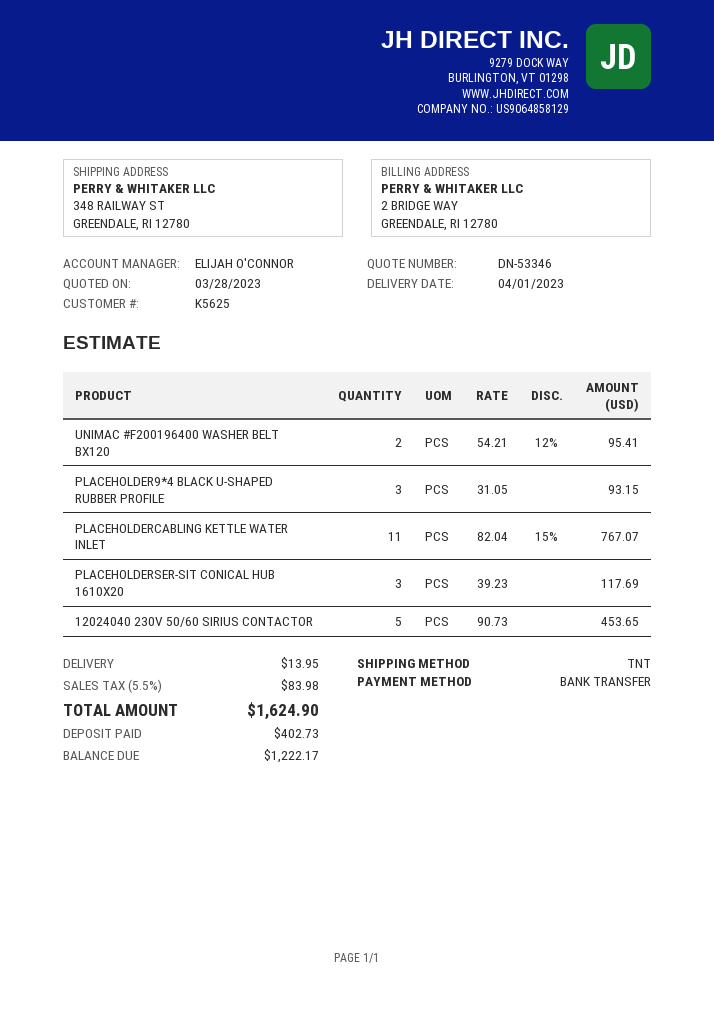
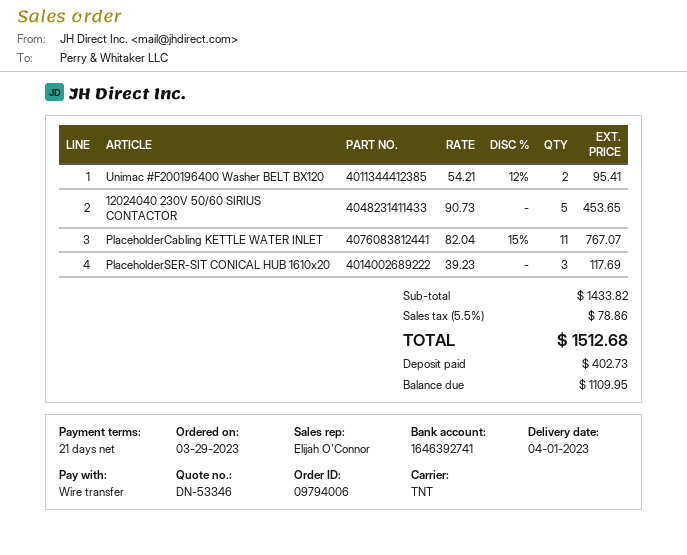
PLACEHOLDER9*4 BLACK U-SHAPED RUBBER PROFILE: 3 x 31.05 = 93.15 -> none
shipping: 13.95 -> none
tax: 5.5% = 83.98 -> 5.5% = 78.86
total: 1624.90 -> 1512.68
balance: 1222.17 -> 1109.95

